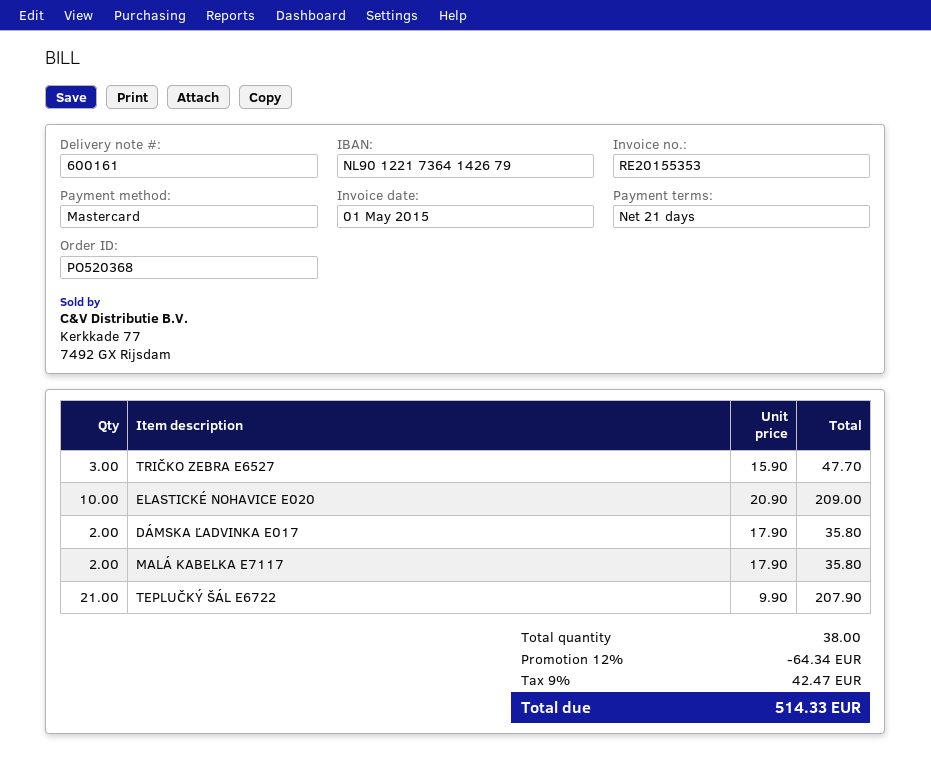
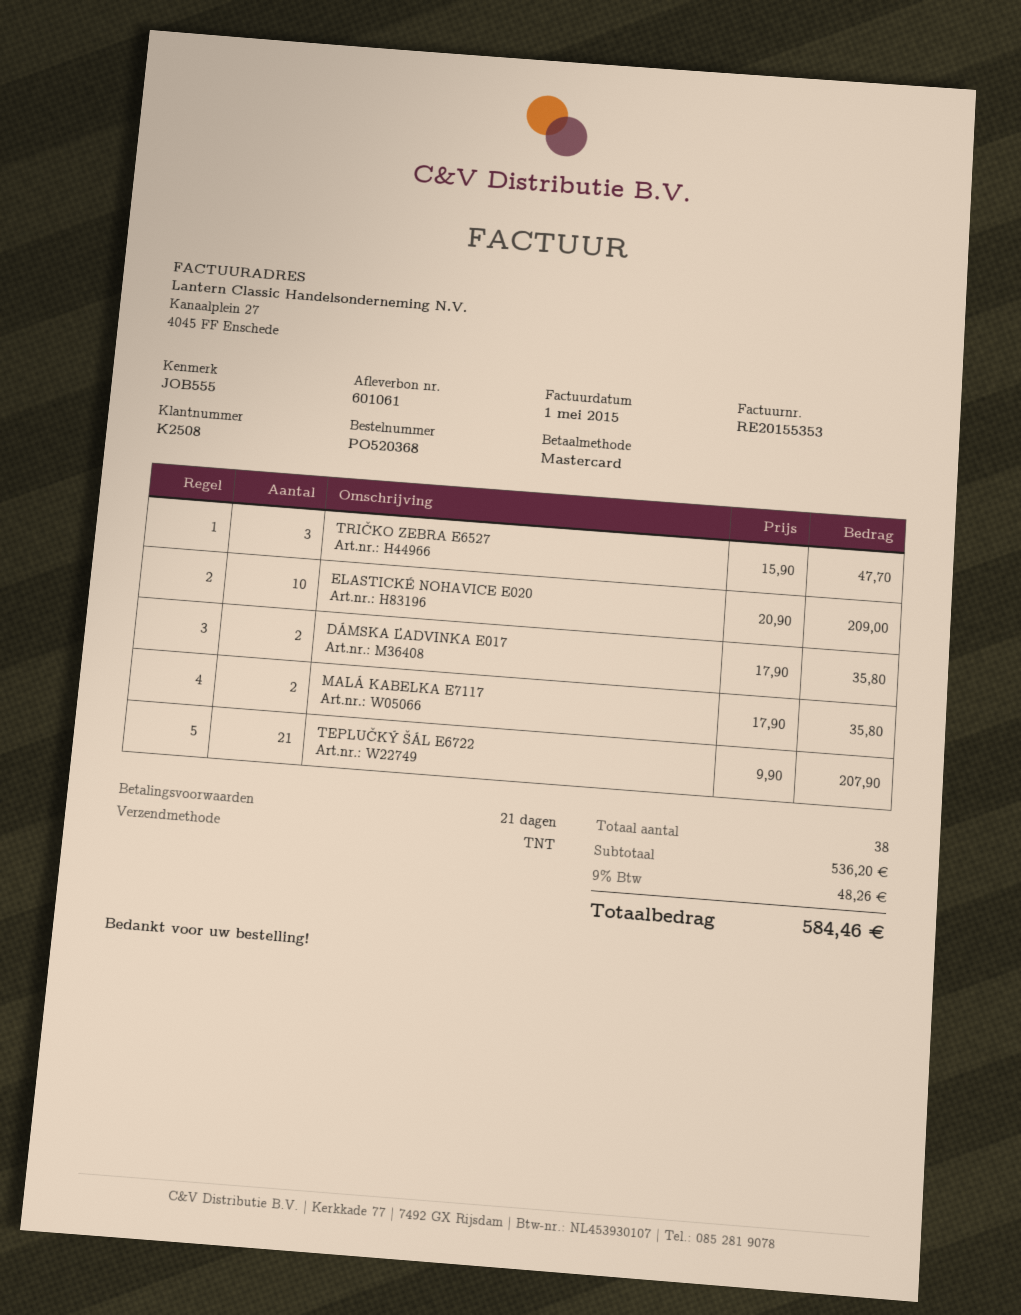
delivery note number: 600161 -> 601061
discount: 12% = 64.34 -> none
tax: 9% = 42.47 -> 9% = 48.26
total: 514.33 -> 584.46

